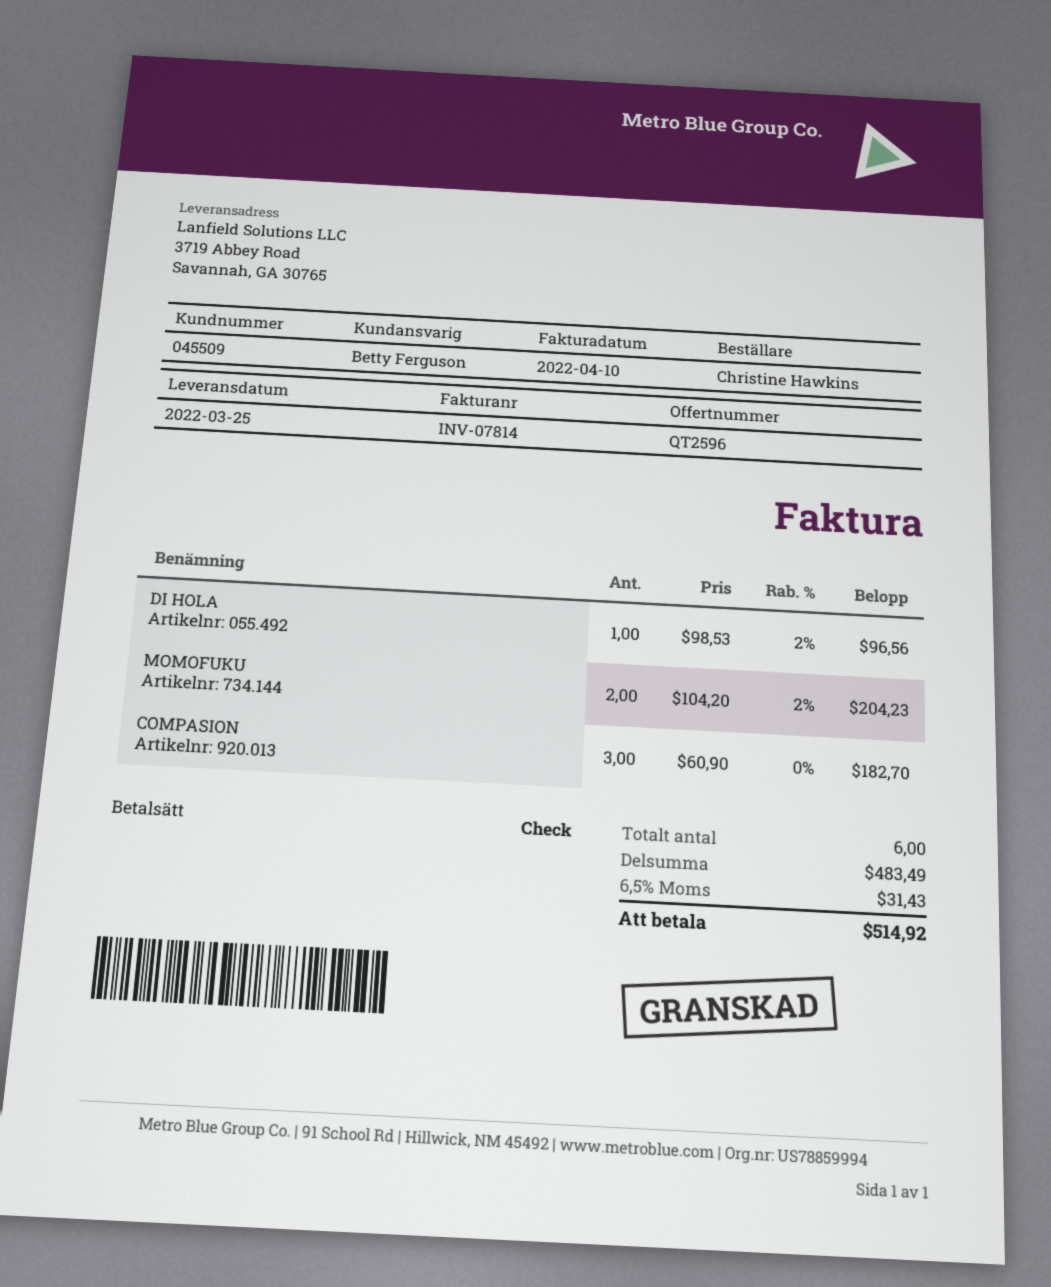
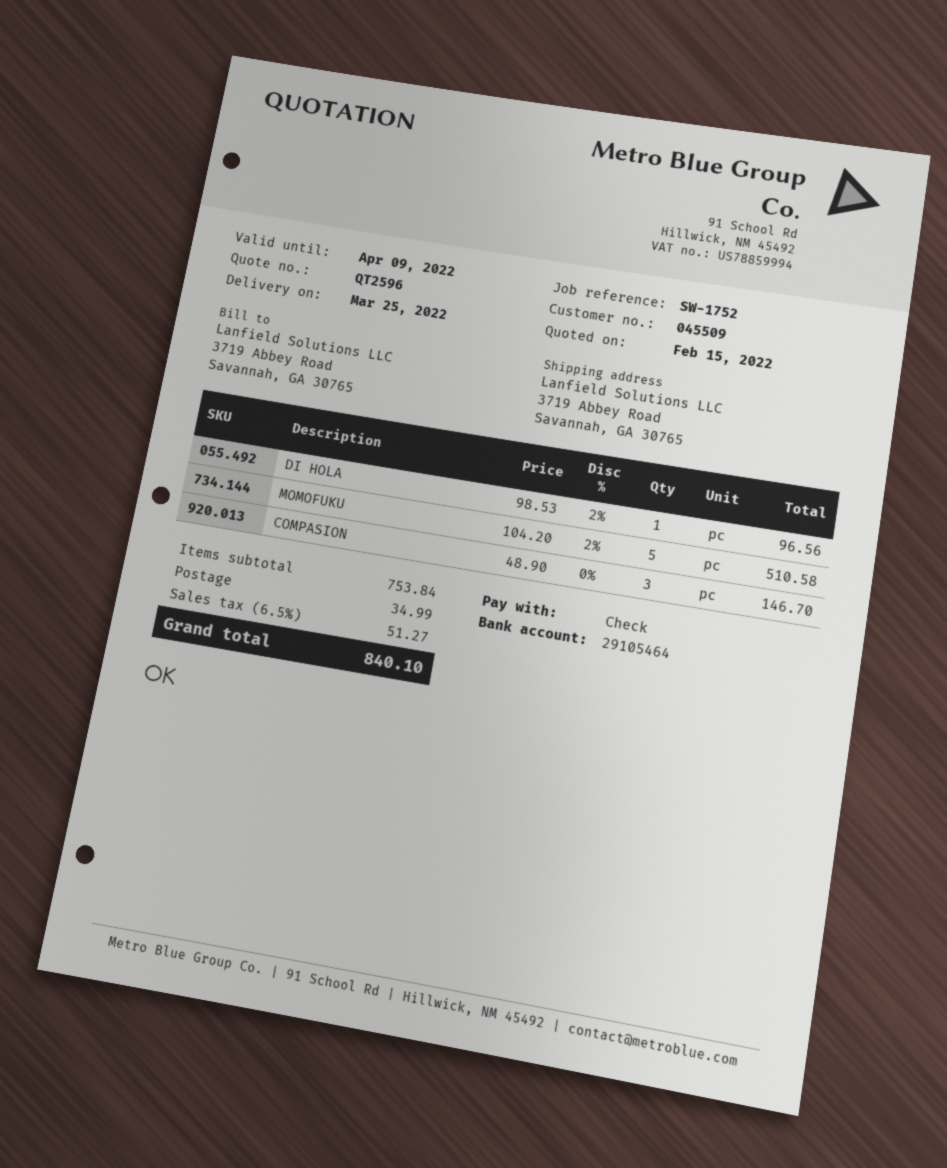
MOMOFUKU: 2 x 104.20 - 2% = 204.23 -> 5 x 104.20 - 2% = 510.58
COMPASION: 3 x 60.90 = 182.70 -> 3 x 48.90 = 146.70
subtotal: 483.49 -> 753.84
shipping: none -> 34.99
tax: 6.5% = 31.43 -> 6.5% = 51.27
total: 514.92 -> 840.10

